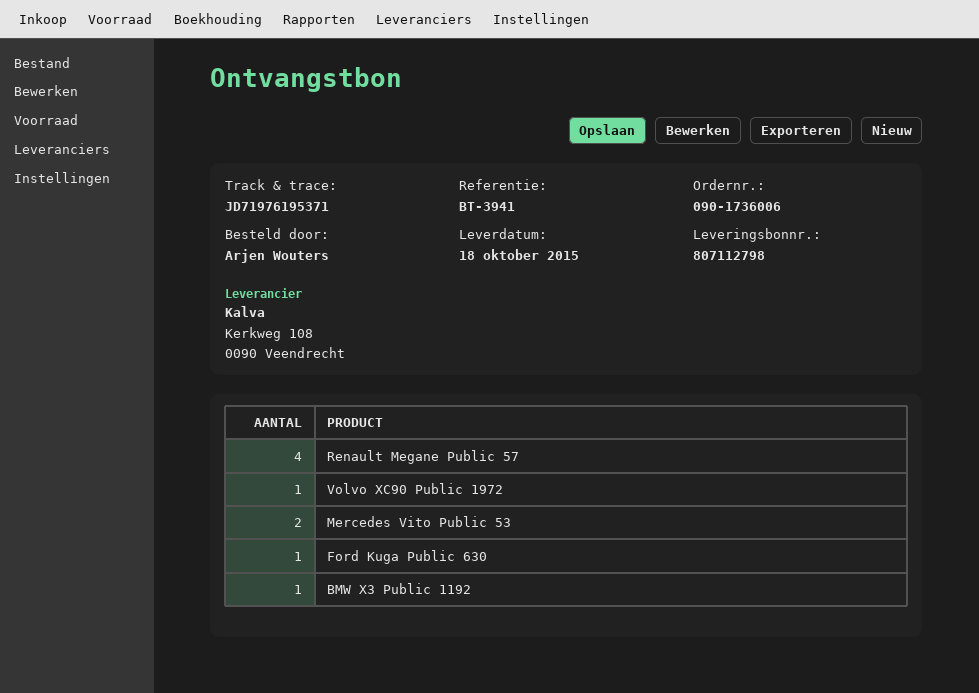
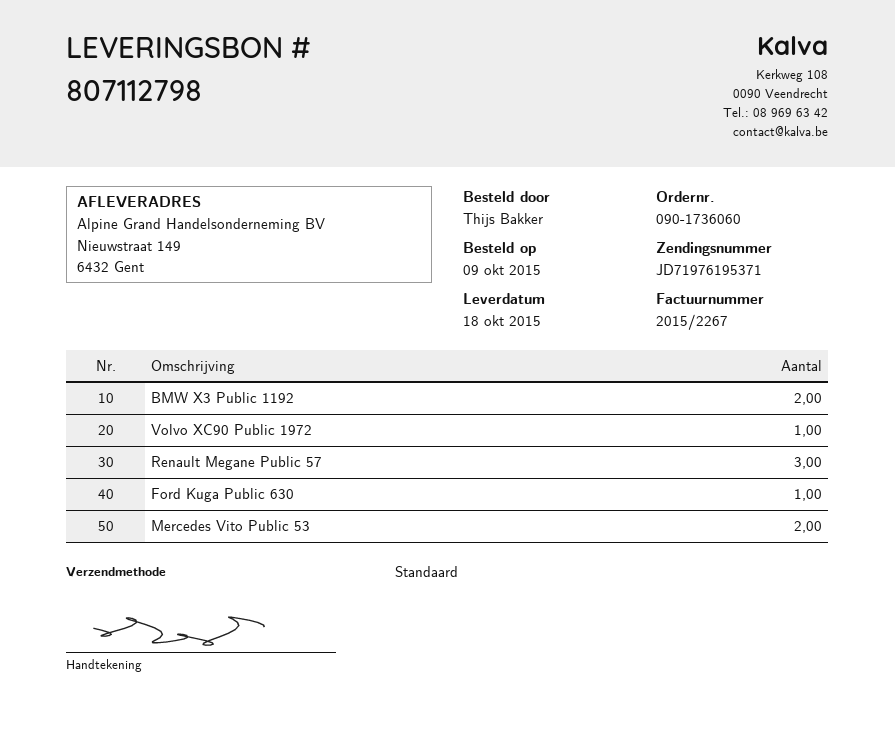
order number: 090-1736006 -> 090-1736060
ordered by: Arjen Wouters -> Thijs Bakker
Renault Megane Public 57: 4 -> 3
BMW X3 Public 1192: 1 -> 2

